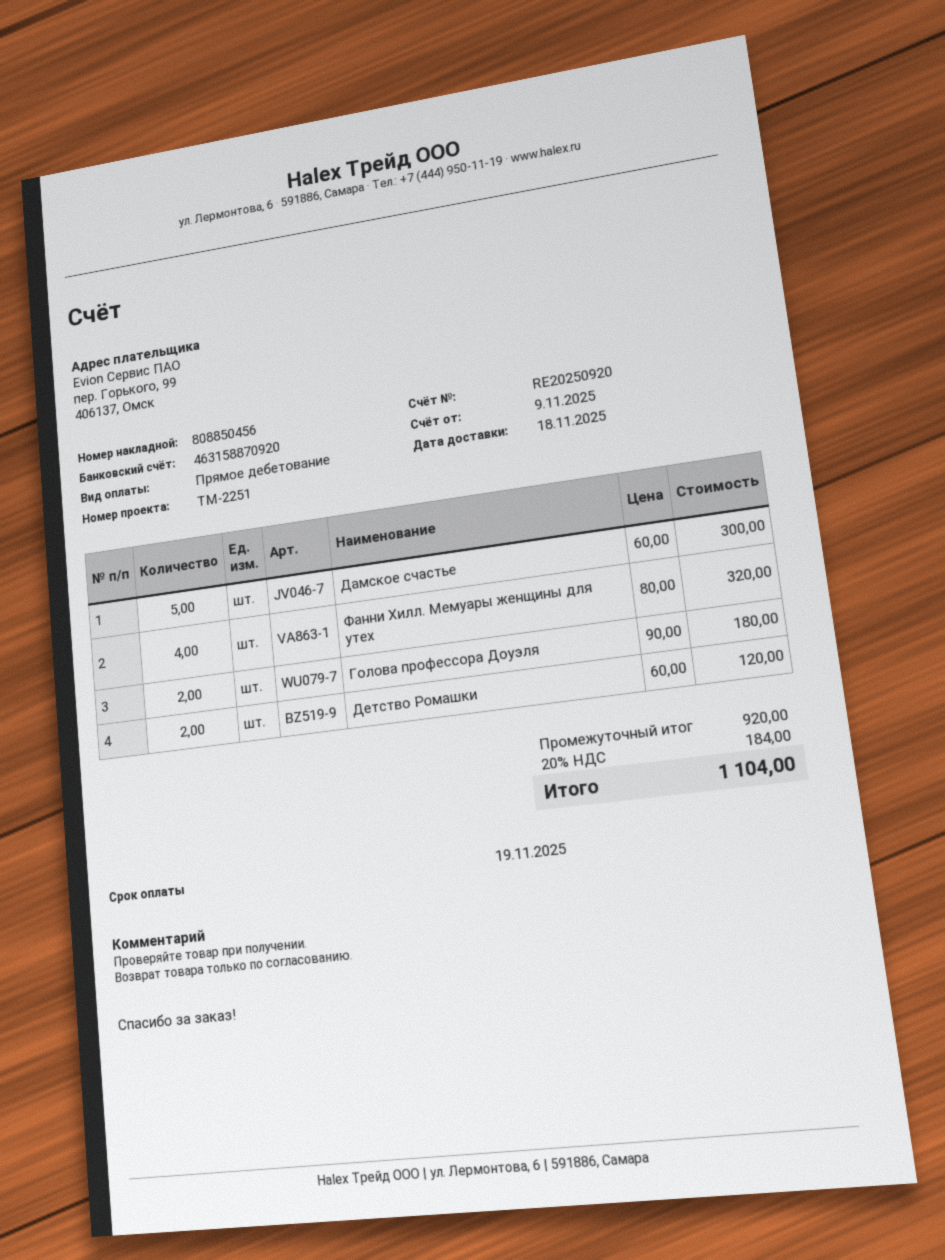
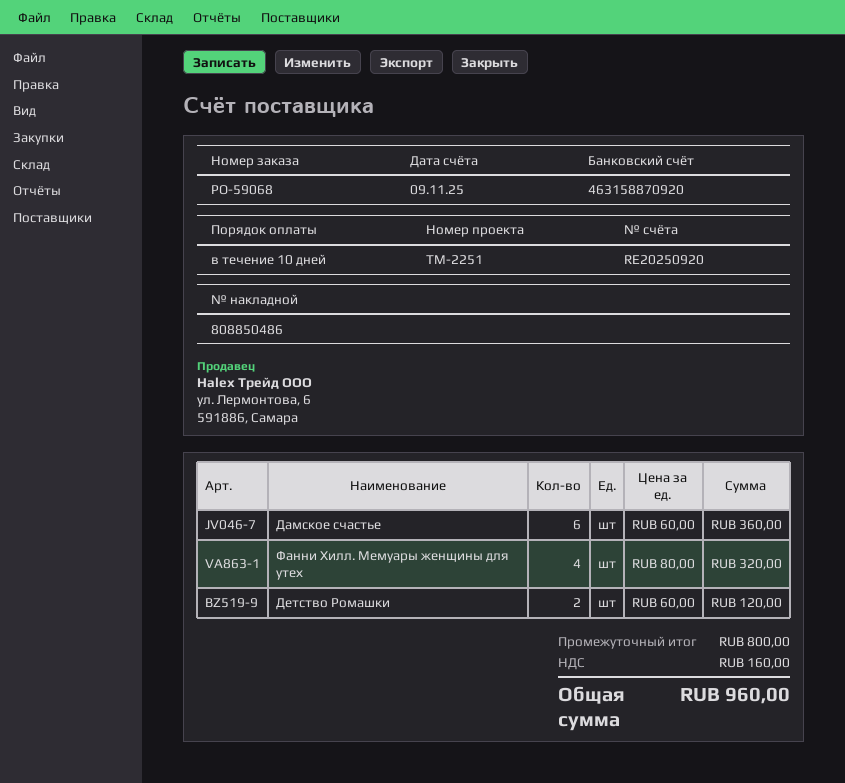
delivery note number: 808850456 -> 808850486
Дамское счастье: 5 x 60.00 = 300.00 -> 6 x 60.00 = 360.00
Голова профессора Доуэля: 2 x 90.00 = 180.00 -> none
subtotal: 920.00 -> 800.00
tax: 184.00 -> 160.00
total: 1104.00 -> 960.00

